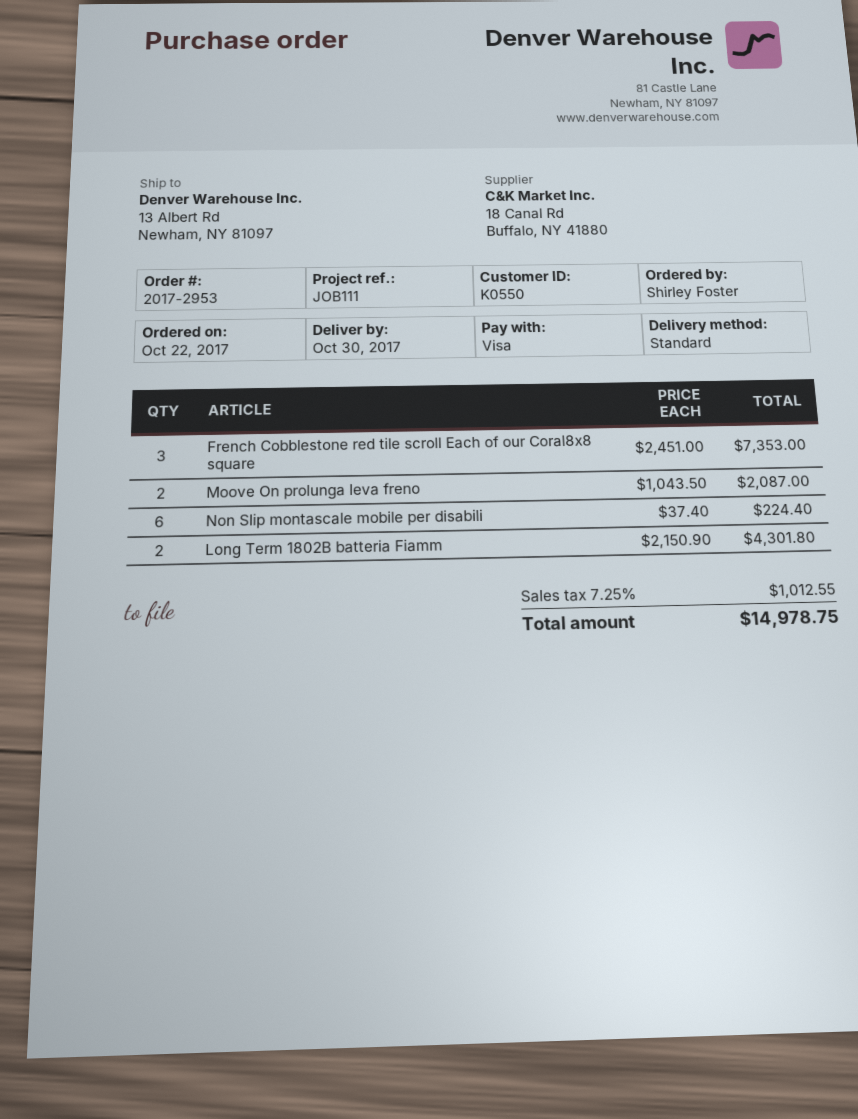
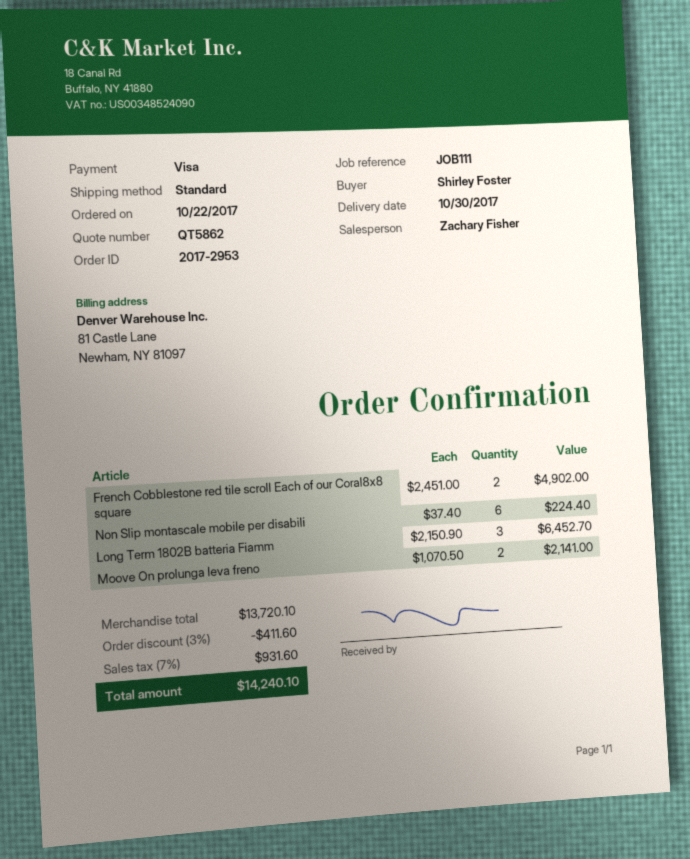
French Cobblestone red tile scroll Each of our Coral8x8 square: 3 x 2451.00 = 7353.00 -> 2 x 2451.00 = 4902.00
Moove On prolunga leva freno: 2 x 1043.50 = 2087.00 -> 2 x 1070.50 = 2141.00
Long Term 1802B batteria Fiamm: 2 x 2150.90 = 4301.80 -> 3 x 2150.90 = 6452.70
discount: none -> 3% = 411.60
tax: 7.25% = 1012.55 -> 7% = 931.60
total: 14978.75 -> 14240.10

